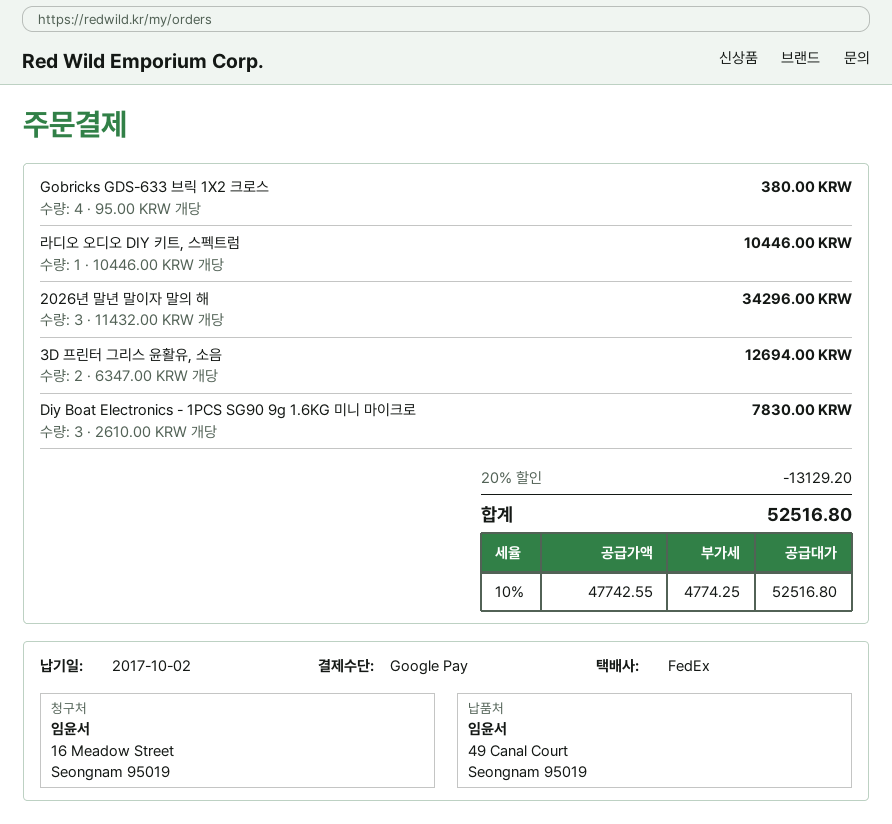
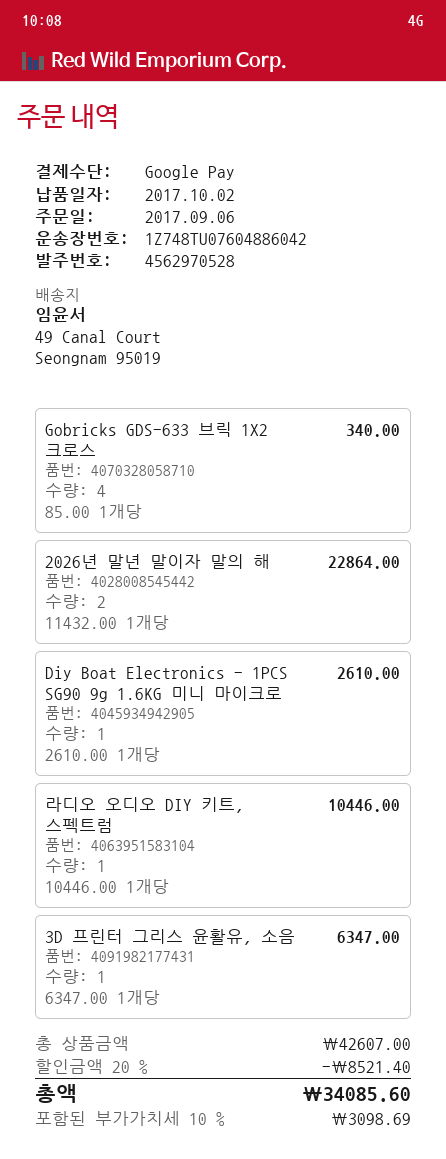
Gobricks GDS-633 브릭 1X2 크로스: 4 x 95.00 = 380.00 -> 4 x 85.00 = 340.00
2026년 말년 말이자 말의 해: 3 x 11432.00 = 34296.00 -> 2 x 11432.00 = 22864.00
3D 프린터 그리스 윤활유, 소음: 2 x 6347.00 = 12694.00 -> 1 x 6347.00 = 6347.00
Diy Boat Electronics - 1PCS SG90 9g 1.6KG 미니 마이크로: 3 x 2610.00 = 7830.00 -> 1 x 2610.00 = 2610.00
discount: 20% = 13129.20 -> 20% = 8521.40
tax: 10% = 4774.25 -> 10% = 3098.69
total: 52516.80 -> 34085.60

